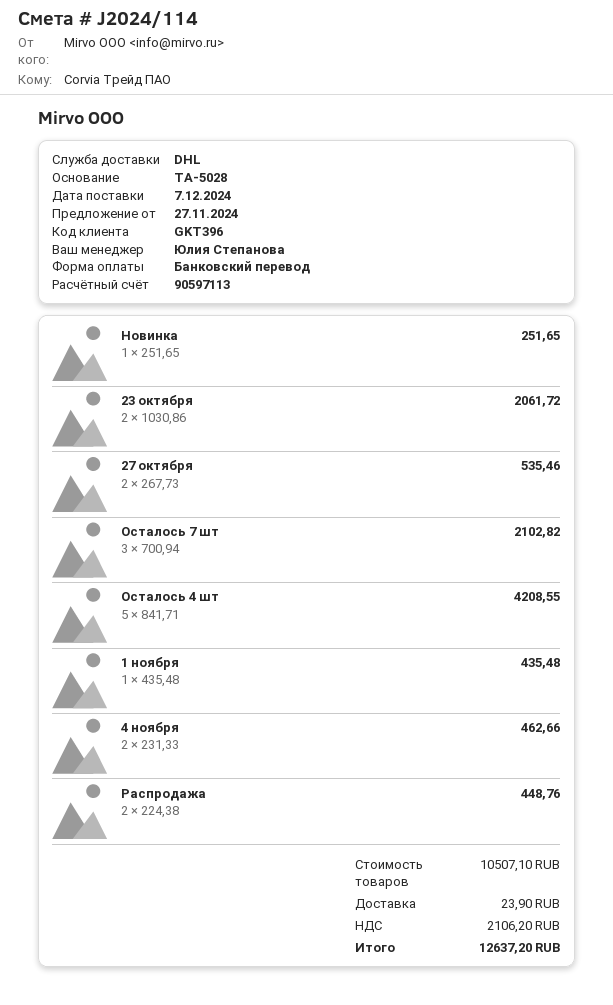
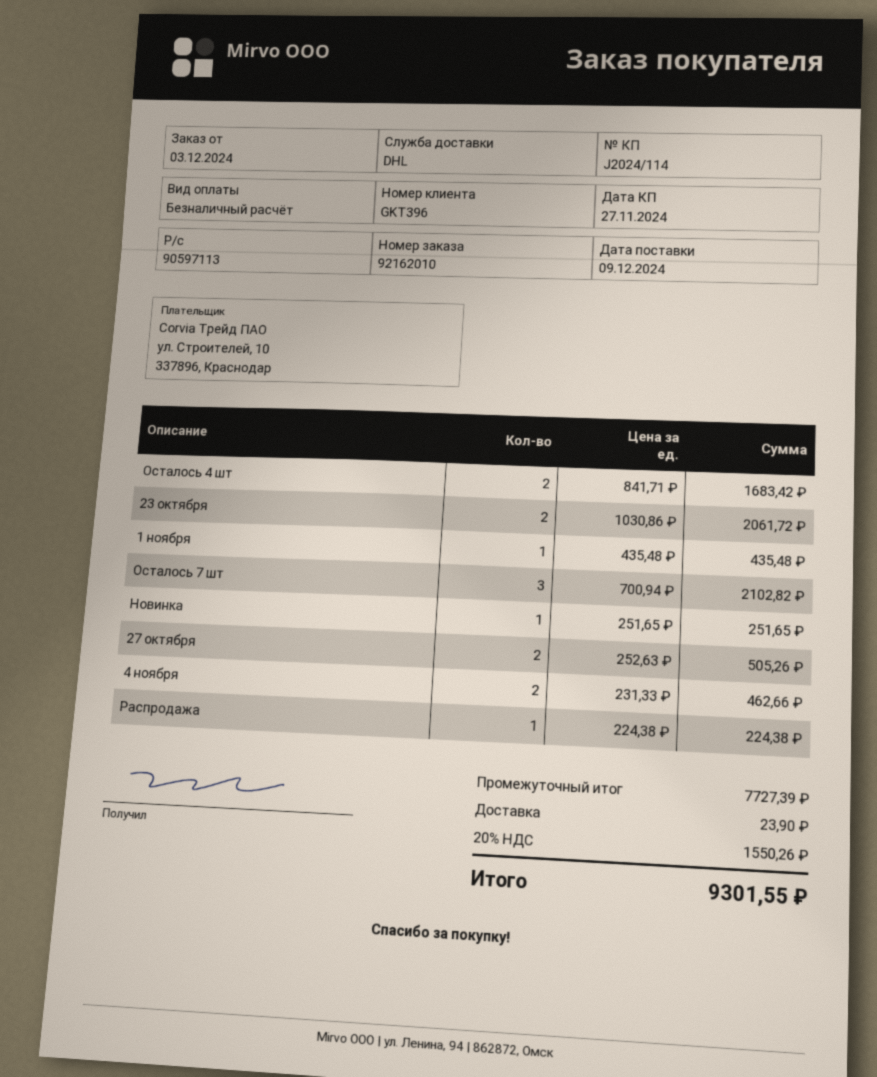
delivery date: 2024-12-07 -> 2024-12-09
27 октября: 2 x 267.73 = 535.46 -> 2 x 252.63 = 505.26
Осталось 4 шт: 5 x 841.71 = 4208.55 -> 2 x 841.71 = 1683.42
Распродажа: 2 x 224.38 = 448.76 -> 1 x 224.38 = 224.38
subtotal: 10507.10 -> 7727.39
tax: 2106.20 -> 1550.26
total: 12637.20 -> 9301.55

